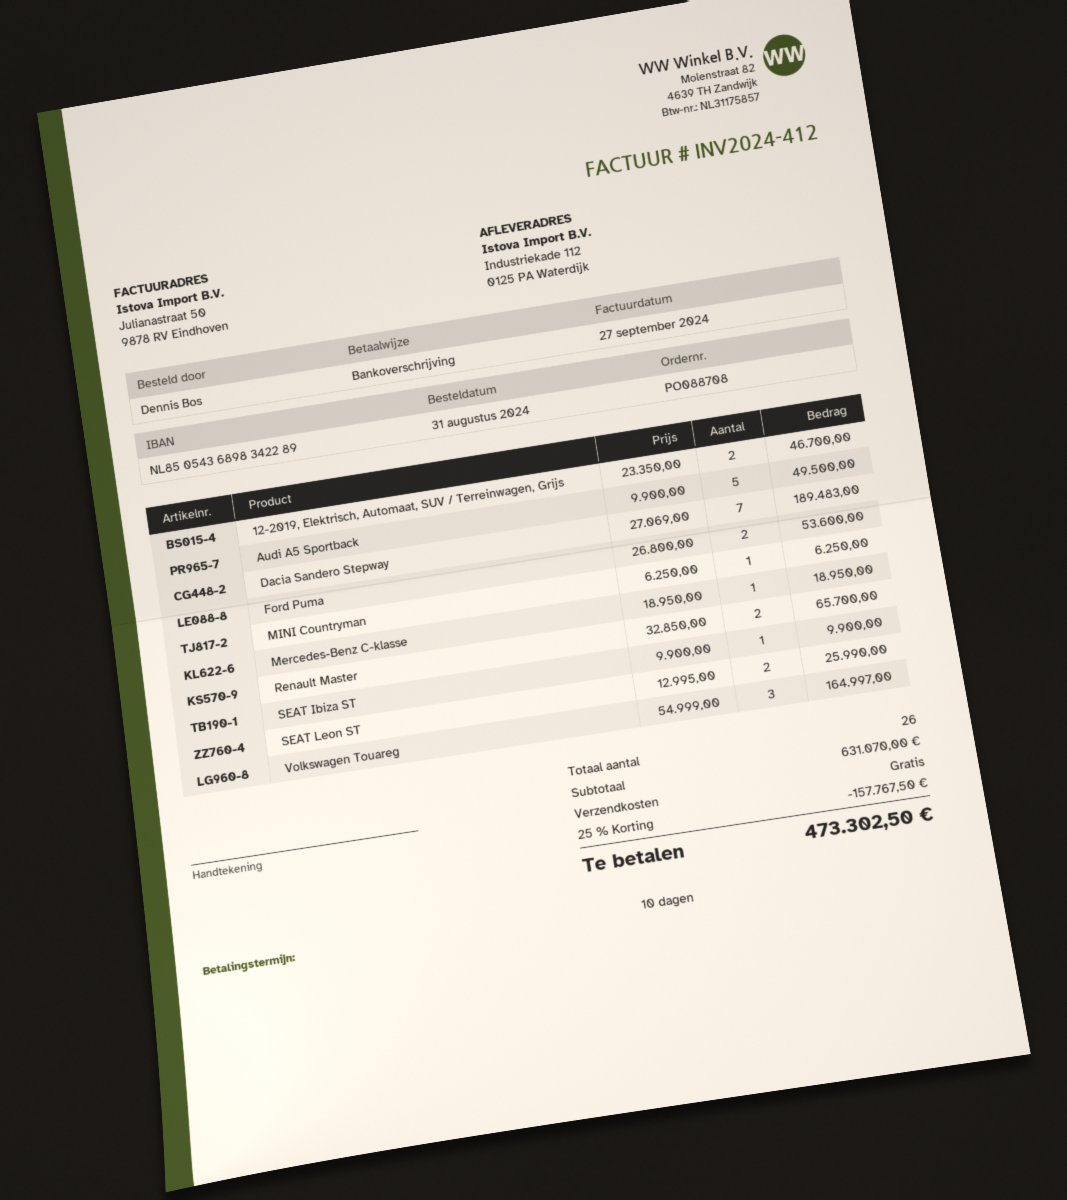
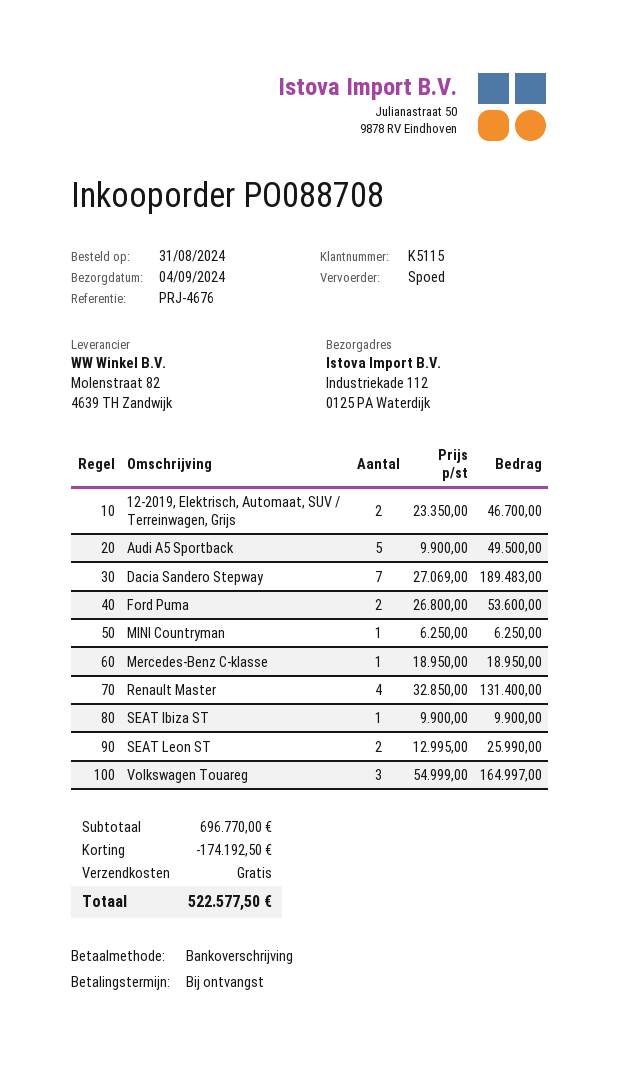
payment terms: 10 days -> on receipt
Renault Master: 2 x 32850.00 = 65700.00 -> 4 x 32850.00 = 131400.00
subtotal: 631070.00 -> 696770.00
discount: 157767.50 -> 174192.50
total: 473302.50 -> 522577.50

